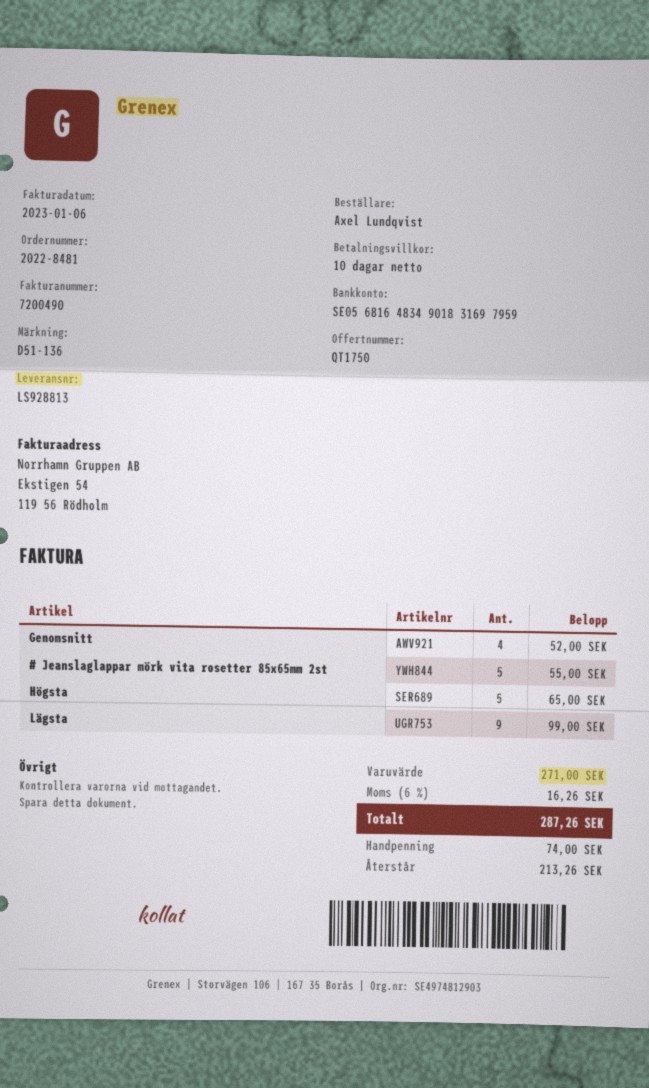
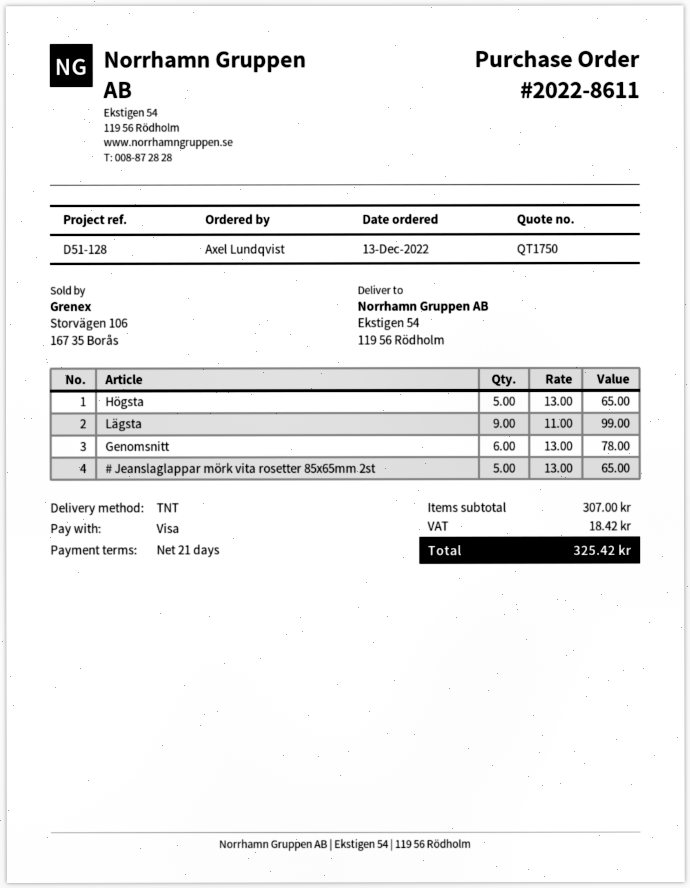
order number: 2022-8481 -> 2022-8611
payment terms: 10 days -> 21 days
reference: D51-136 -> D51-128
Genomsnitt: 4 for 52.00 -> 6 for 78.00
# Jeanslaglappar mörk vita rosetter 85x65mm 2st: 5 for 55.00 -> 5 for 65.00
subtotal: 271.00 -> 307.00
tax: 16.26 -> 18.42
total: 287.26 -> 325.42

